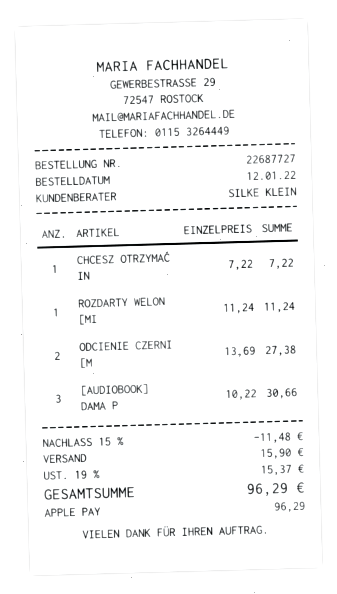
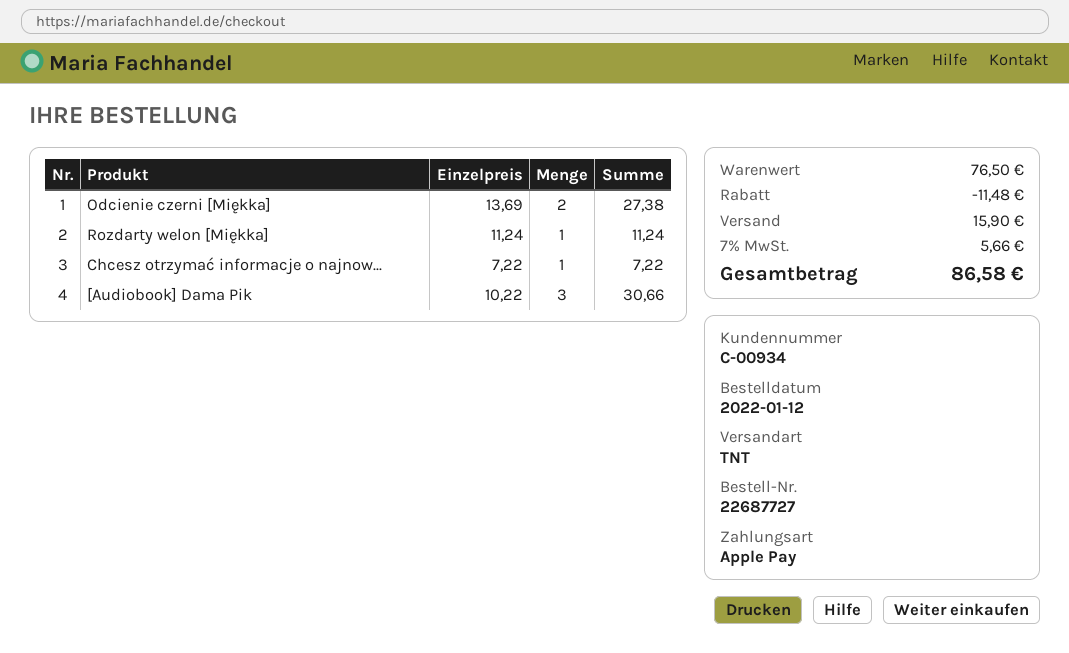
tax: 19% = 15.37 -> 7% = 5.66
total: 96.29 -> 86.58

